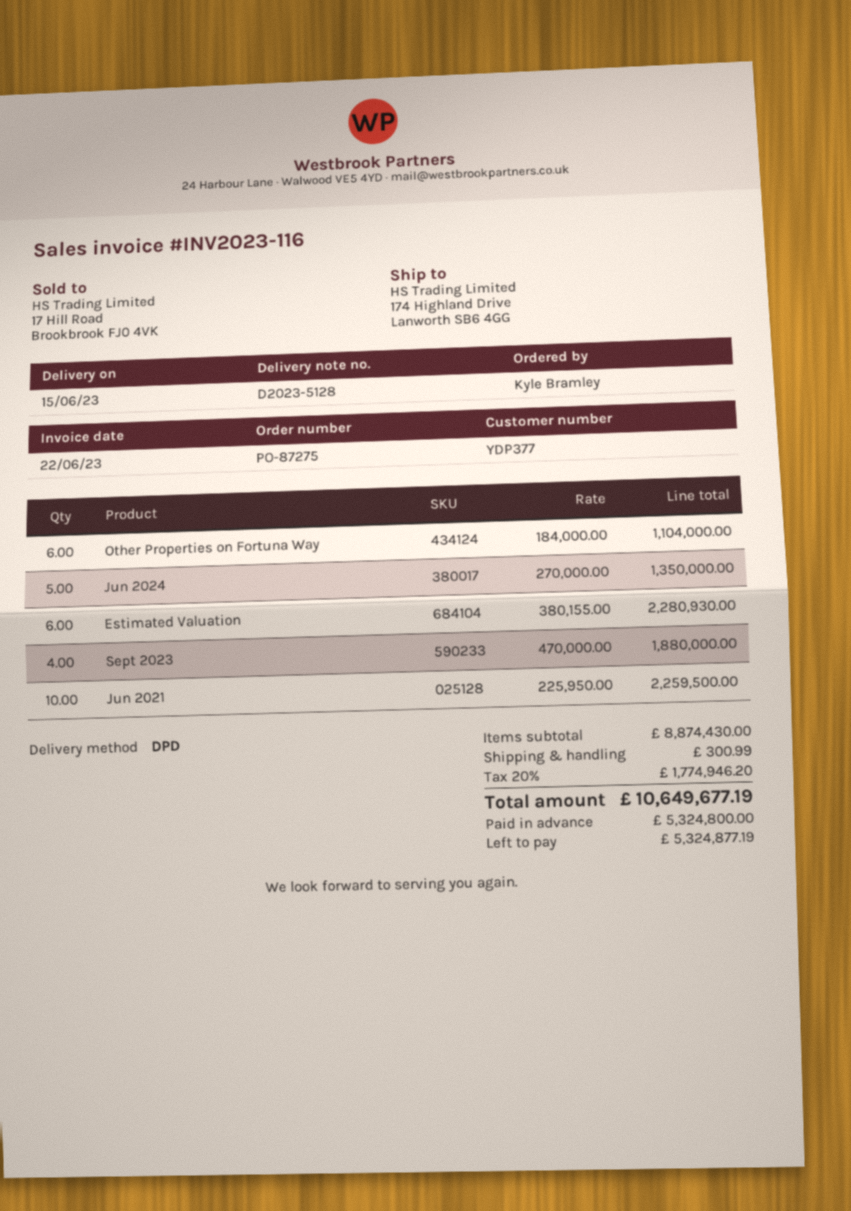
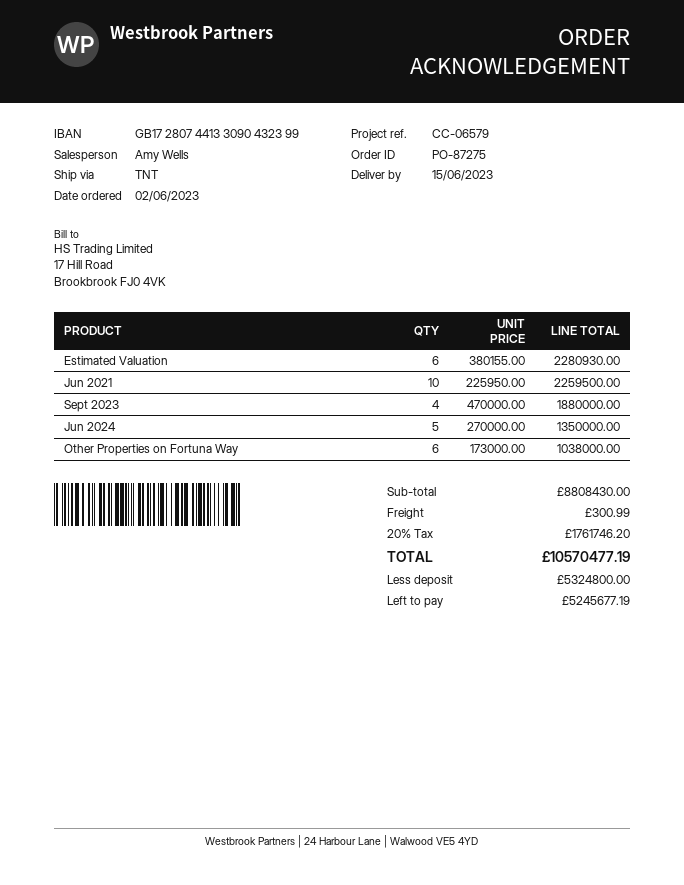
shipping method: DPD -> TNT
Other Properties on Fortuna Way: 6 x 184000.00 = 1104000.00 -> 6 x 173000.00 = 1038000.00
subtotal: 8874430.00 -> 8808430.00
tax: 20% = 1774946.20 -> 20% = 1761746.20
total: 10649677.19 -> 10570477.19
balance: 5324877.19 -> 5245677.19

